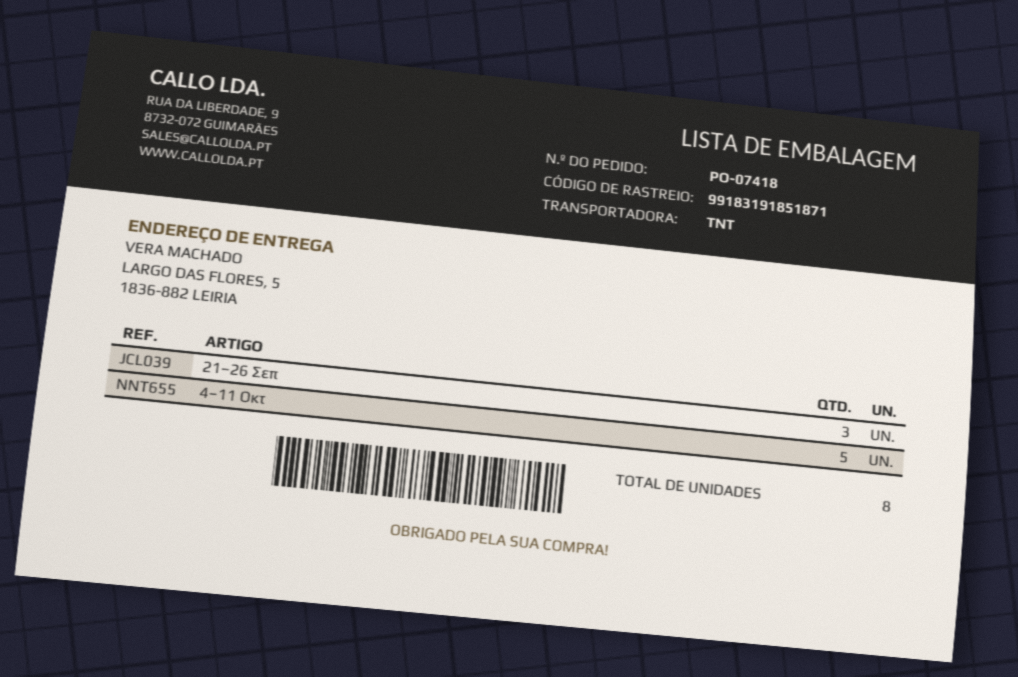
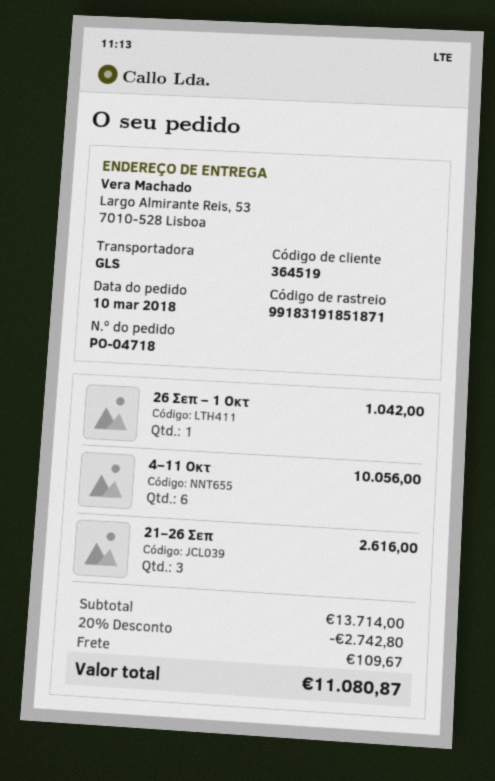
order number: PO-07418 -> PO-04718
shipping method: TNT -> GLS
ship to: LARGO DAS FLORES, 5, 1836-882 LEIRIA -> Largo Almirante Reis, 53, 7010-528 Lisboa
4–11 Οκτ: 5 -> 6
26 Σεπ – 1 Οκτ: none -> 1

